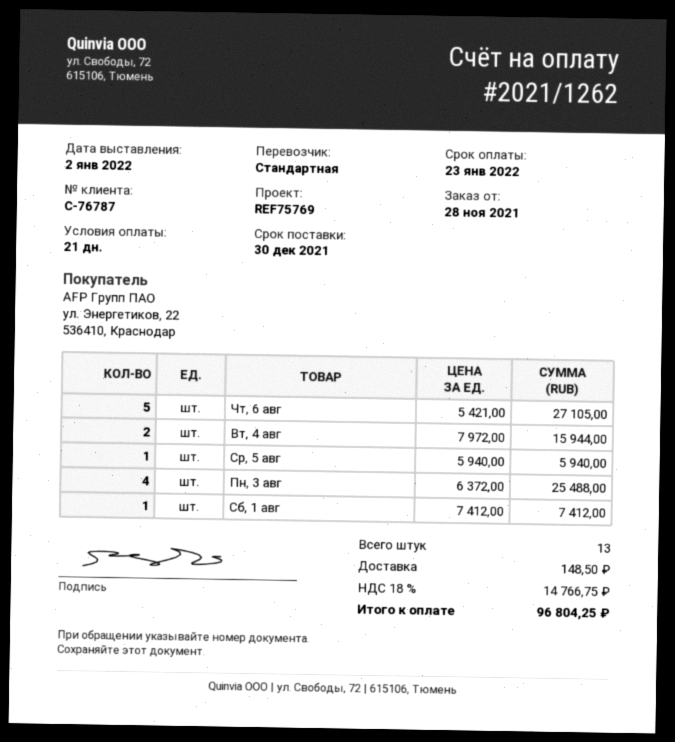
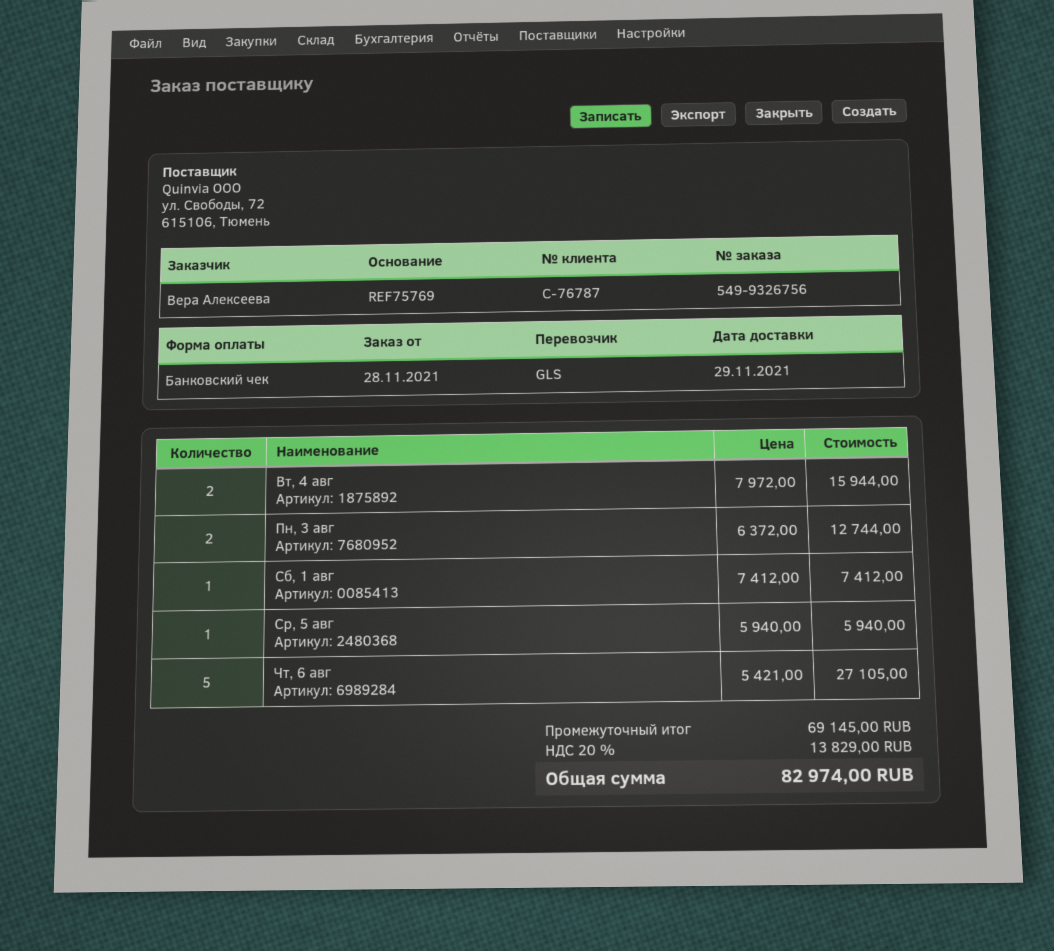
delivery date: 2021-12-30 -> 2021-11-29
shipping method: standard -> GLS
Пн, 3 авг: 4 x 6372.00 = 25488.00 -> 2 x 6372.00 = 12744.00
shipping: 148.50 -> none
tax: 18% = 14766.75 -> 20% = 13829.00
total: 96804.25 -> 82974.00

